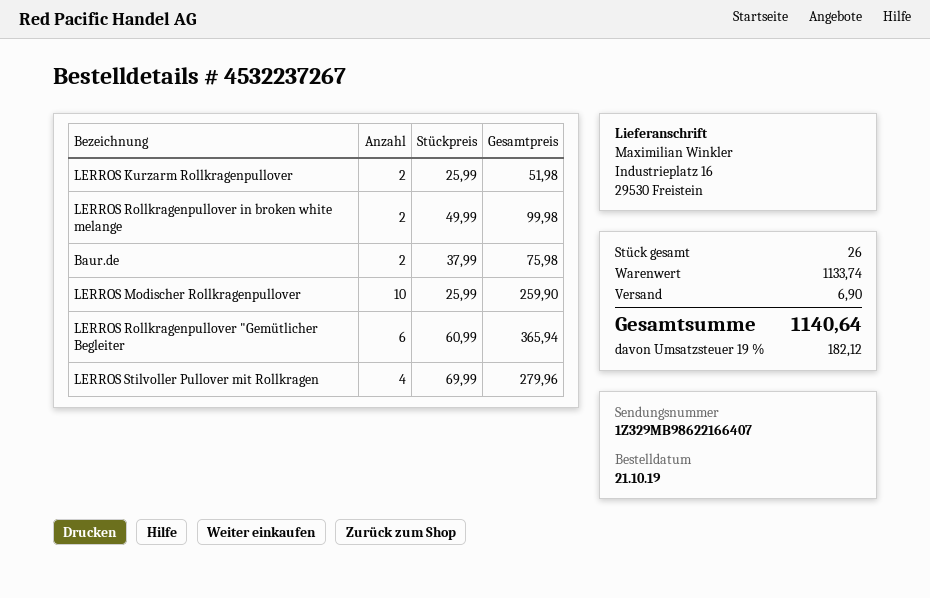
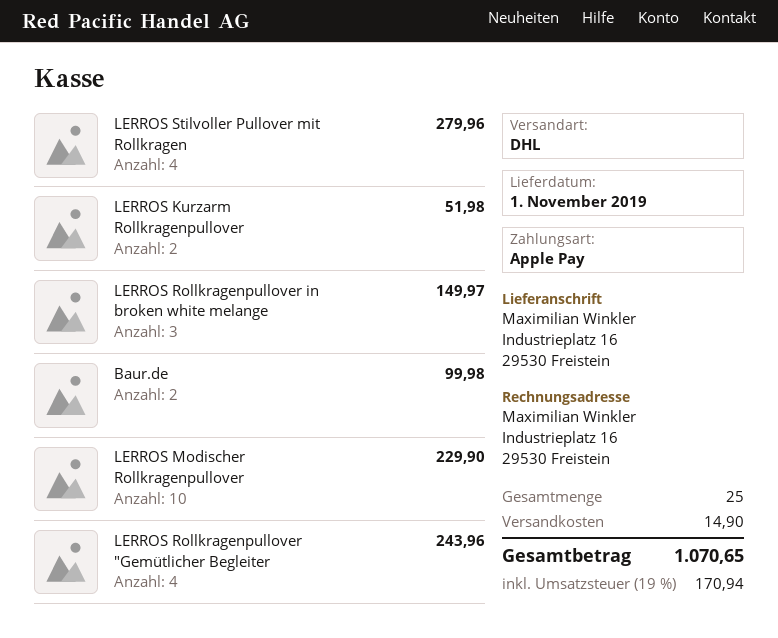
LERROS Rollkragenpullover in broken white melange: 2 for 99.98 -> 3 for 149.97
Baur.de: 2 for 75.98 -> 2 for 99.98
LERROS Modischer Rollkragenpullover: 10 for 259.90 -> 10 for 229.90
LERROS Rollkragenpullover "Gemütlicher Begleiter: 6 for 365.94 -> 4 for 243.96
total quantity: 26 -> 25
shipping: 6.90 -> 14.90
tax: 19% = 182.12 -> 19% = 170.94
total: 1140.64 -> 1070.65

